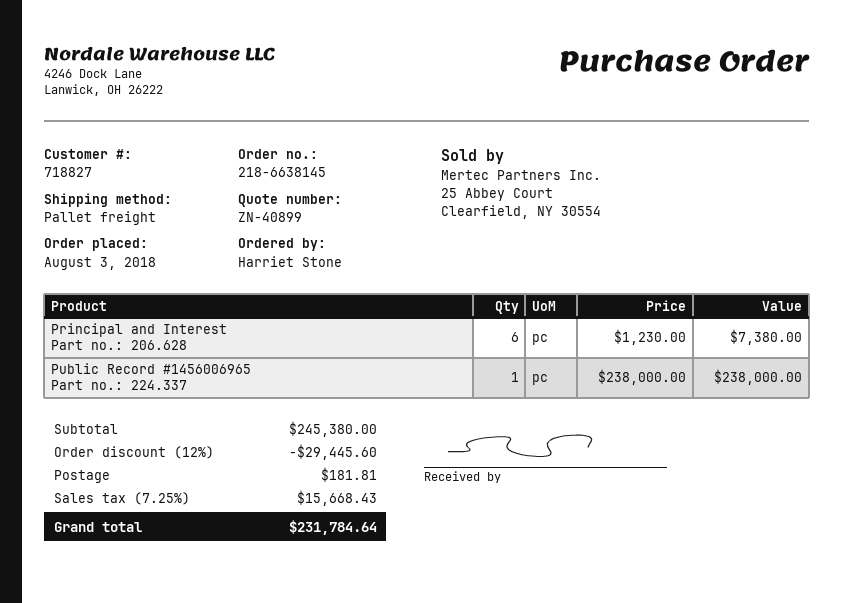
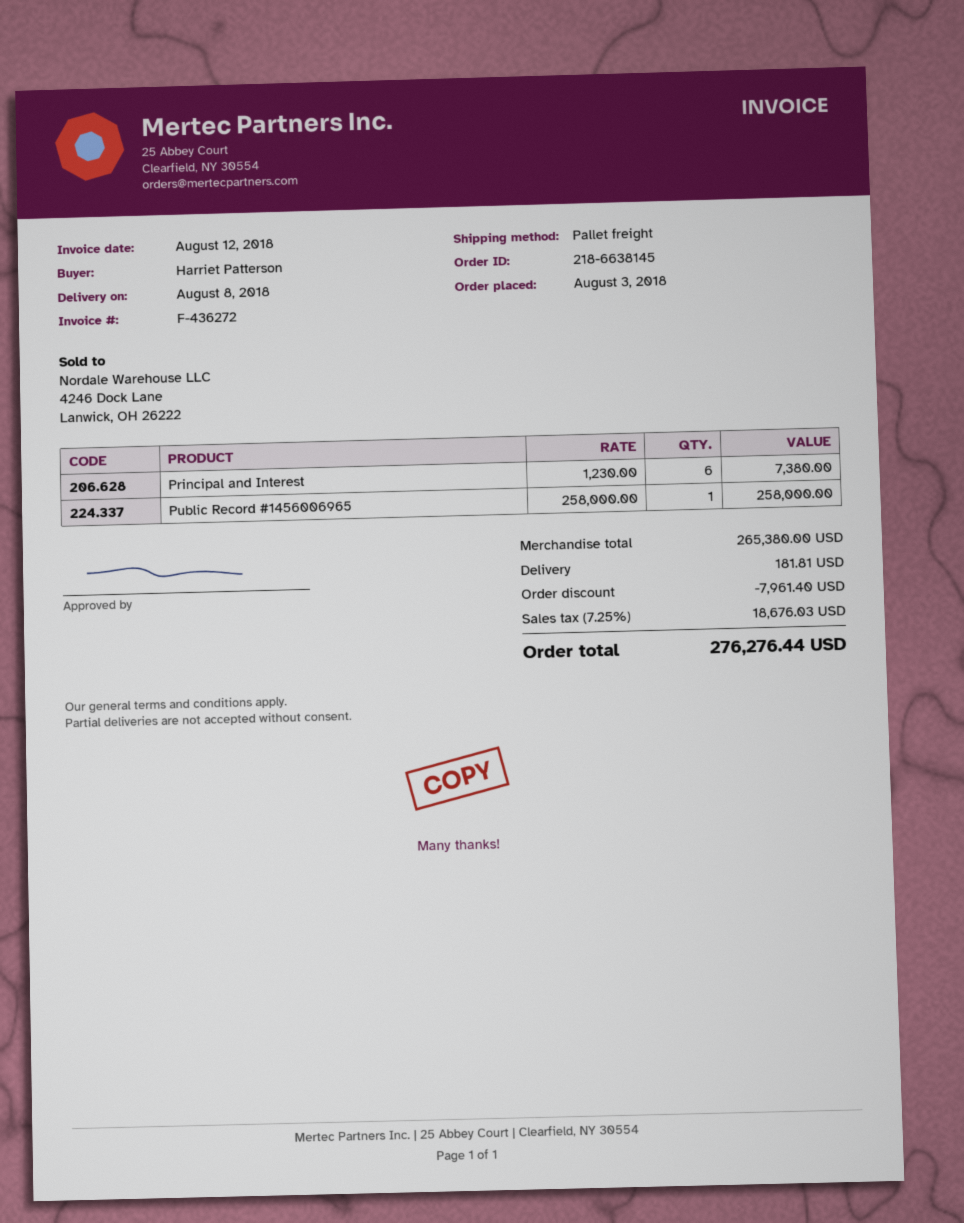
ordered by: Harriet Stone -> Harriet Patterson
Public Record #1456006965: 1 x 238000.00 = 238000.00 -> 1 x 258000.00 = 258000.00
subtotal: 245380.00 -> 265380.00
discount: 29445.60 -> 7961.40
tax: 7.25% = 15668.43 -> 7.25% = 18676.03
total: 231784.64 -> 276276.44

